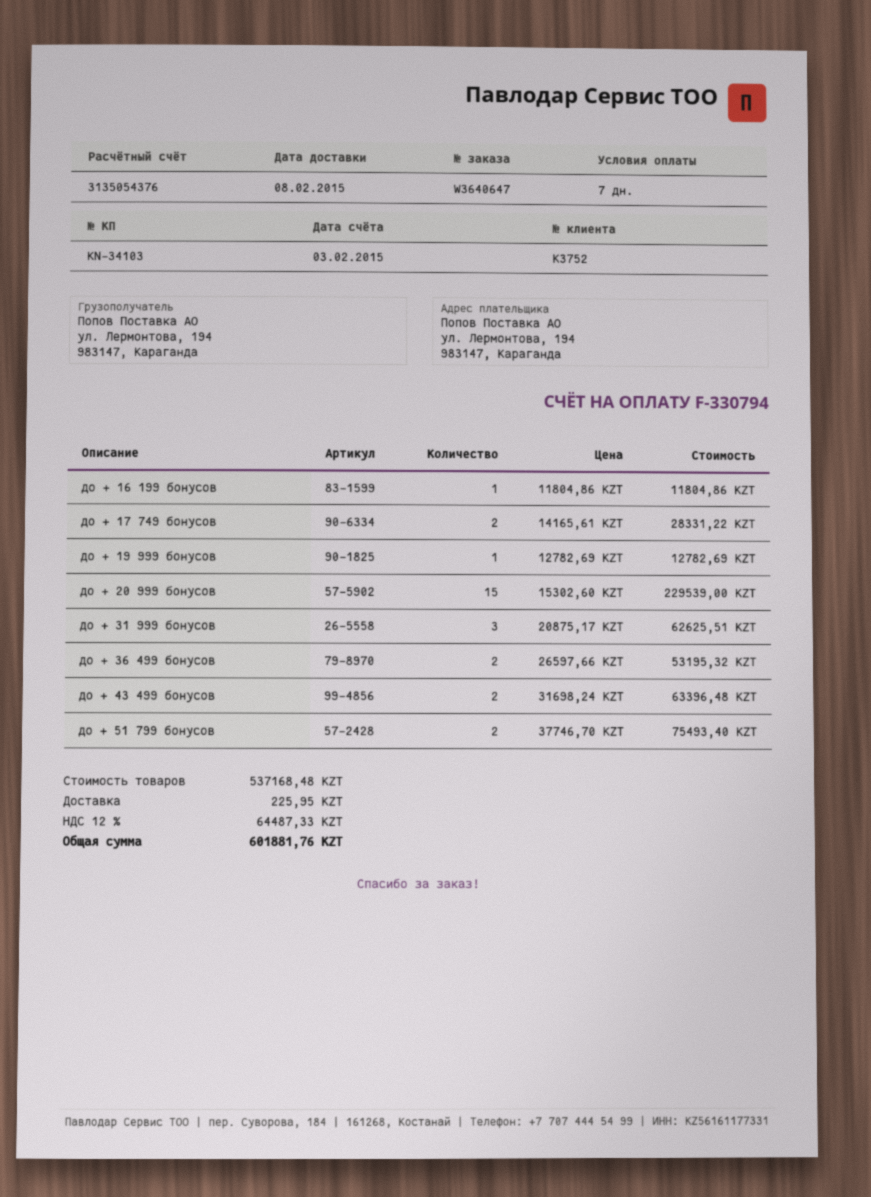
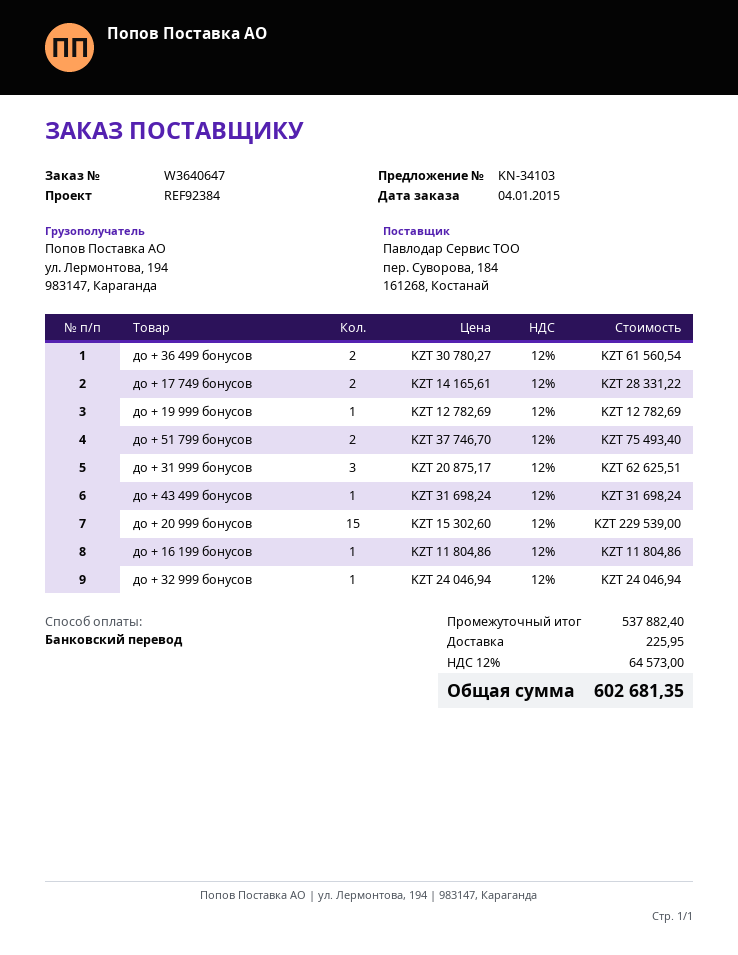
до + 36 499 бонусов: 2 x 26597.66 = 53195.32 -> 2 x 30780.27 = 61560.54
до + 43 499 бонусов: 2 x 31698.24 = 63396.48 -> 1 x 31698.24 = 31698.24
до + 32 999 бонусов: none -> 1 x 24046.94 = 24046.94
subtotal: 537168.48 -> 537882.40
tax: 12% = 64487.33 -> 12% = 64573.00
total: 601881.76 -> 602681.35

